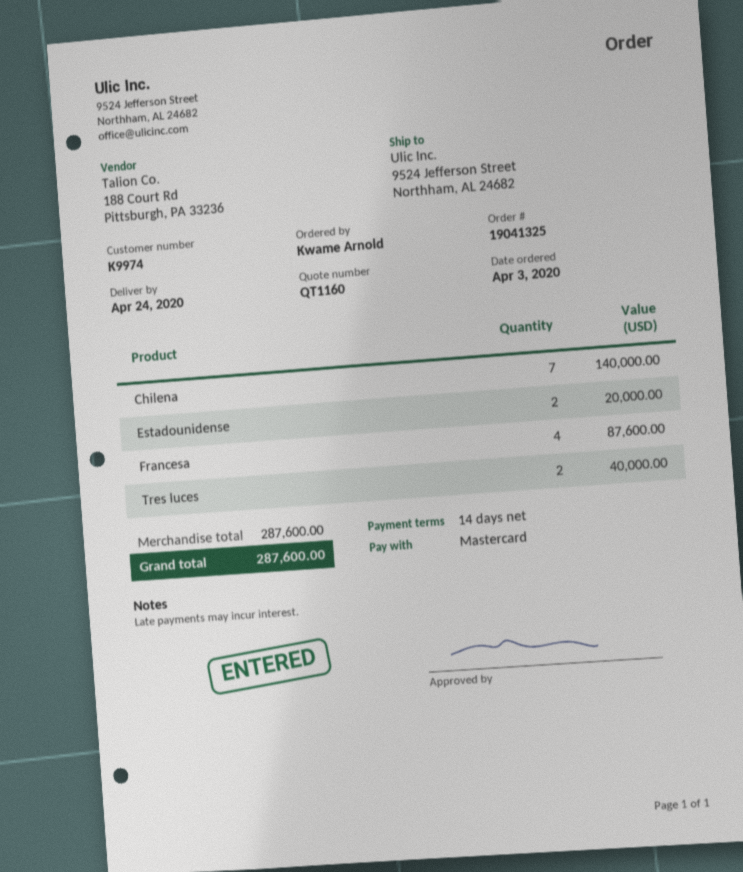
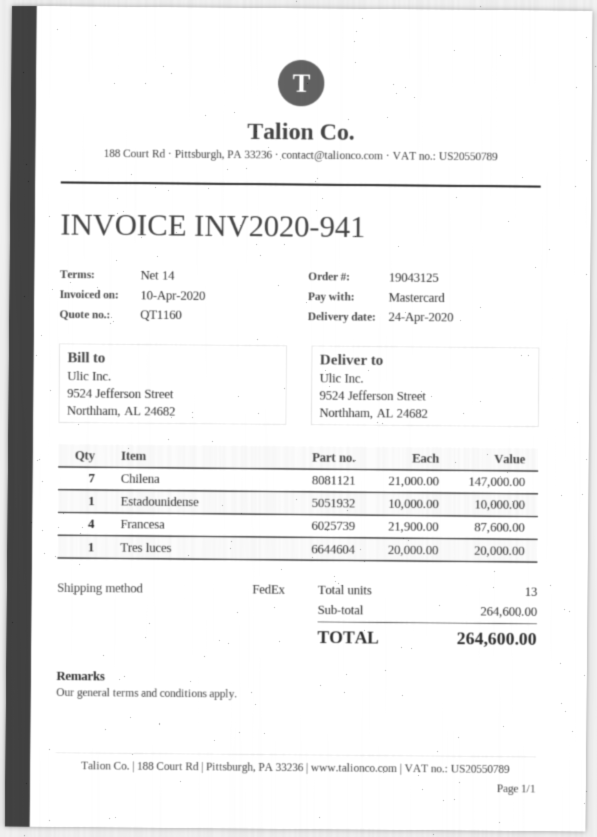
order number: 19041325 -> 19043125
Chilena: 7 for 140000.00 -> 7 for 147000.00
Estadounidense: 2 for 20000.00 -> 1 for 10000.00
Tres luces: 2 for 40000.00 -> 1 for 20000.00
subtotal: 287600.00 -> 264600.00
total: 287600.00 -> 264600.00

